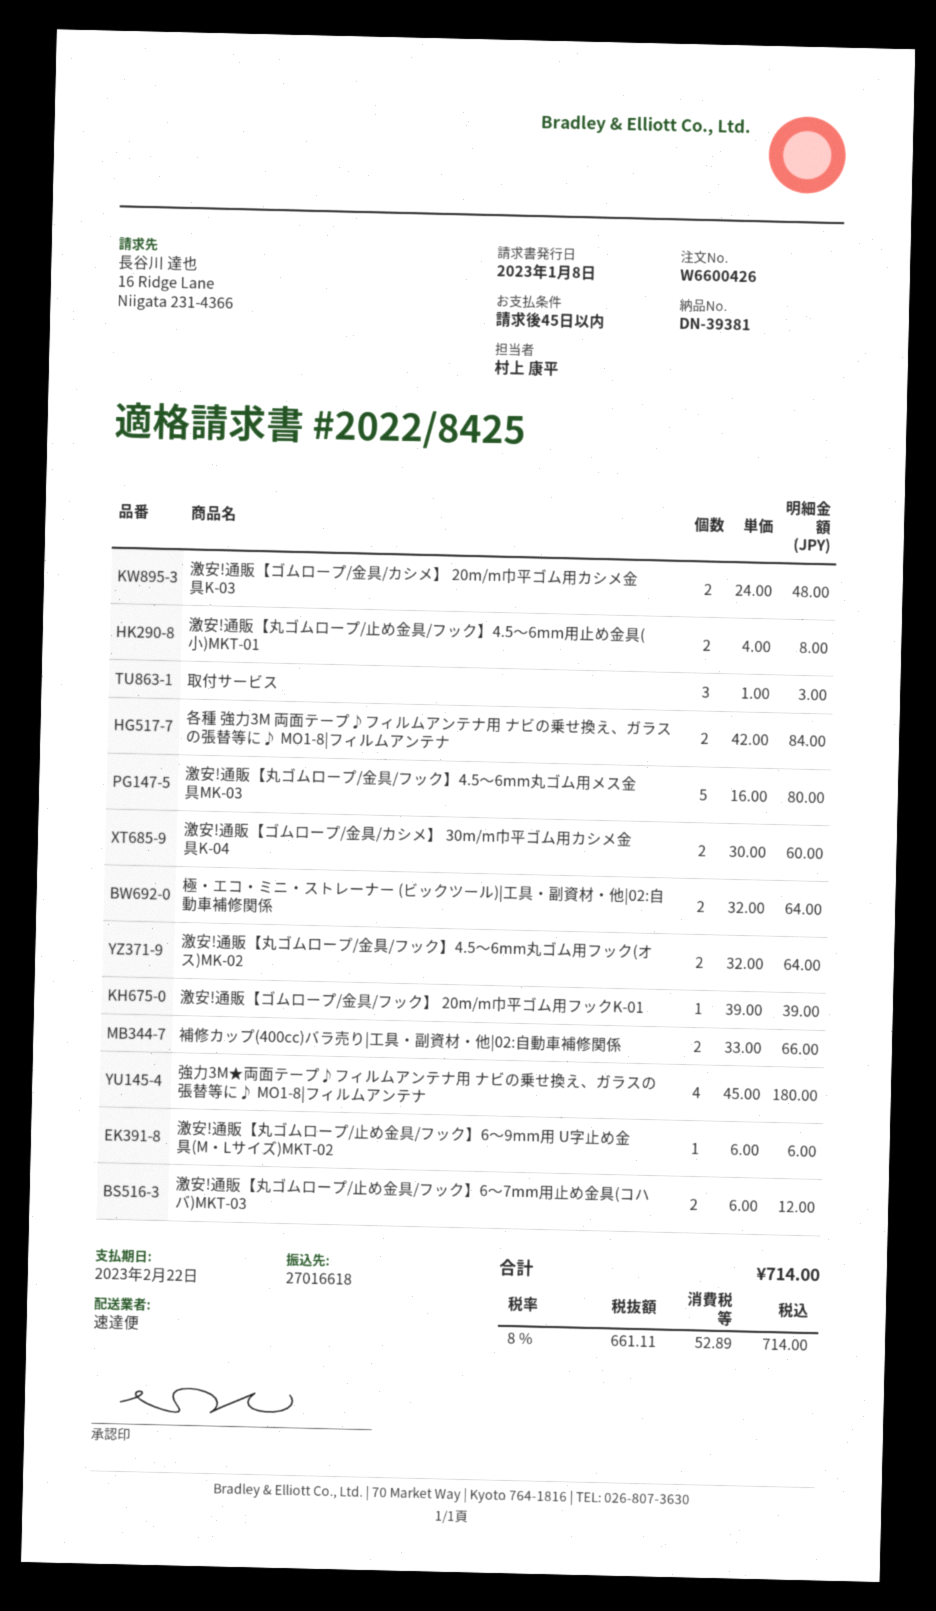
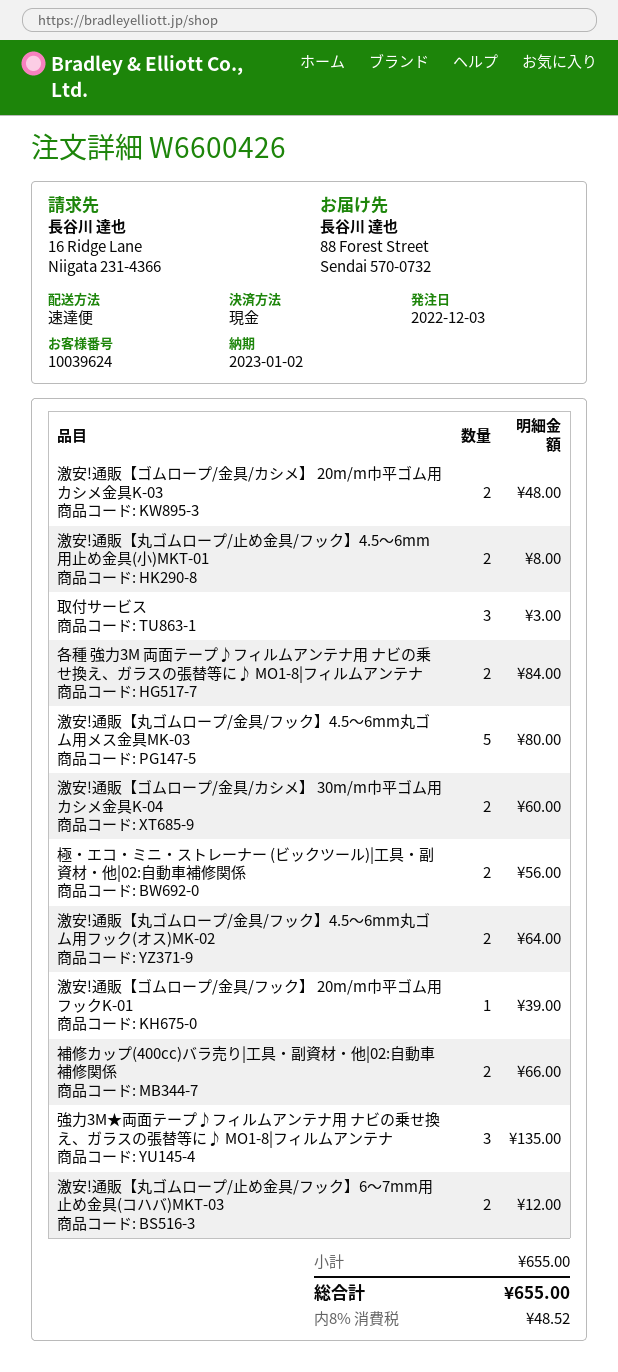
極・エコ・ミニ・ストレーナー (ビックツール)|工具・副資材・他|02:自動車補修関係: 2 for 64.00 -> 2 for 56.00
強力3M★両面テープ♪フィルムアンテナ用 ナビの乗せ換え、ガラスの張替等に♪ MO1-8|フィルムアンテナ: 4 for 180.00 -> 3 for 135.00
激安!通販【丸ゴムロープ/止め金具/フック】6〜9mm用 U字止め金具(M・Lサイズ)MKT-02: 1 for 6.00 -> none
tax: 8% = 52.89 -> 8% = 48.52
total: 714.00 -> 655.00

